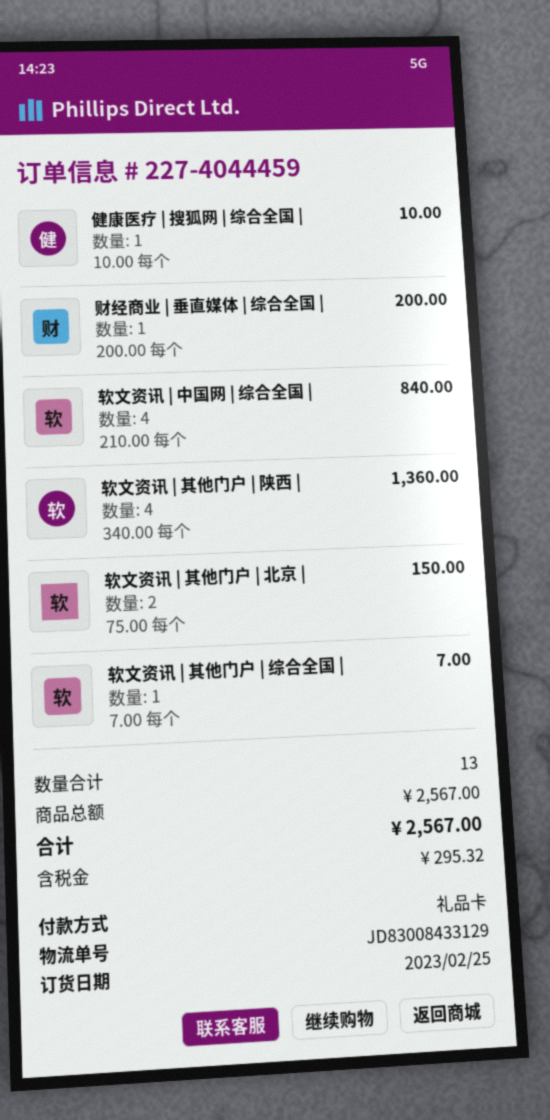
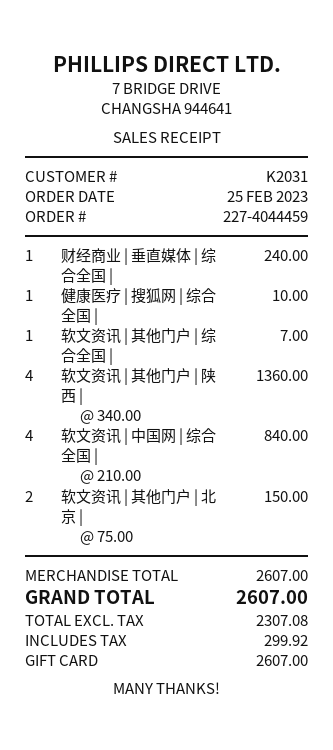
财经商业 | 垂直媒体 | 综合全国 |: 1 x 200.00 = 200.00 -> 1 x 240.00 = 240.00
subtotal: 2567.00 -> 2607.00
tax: 295.32 -> 299.92
total: 2567.00 -> 2607.00

